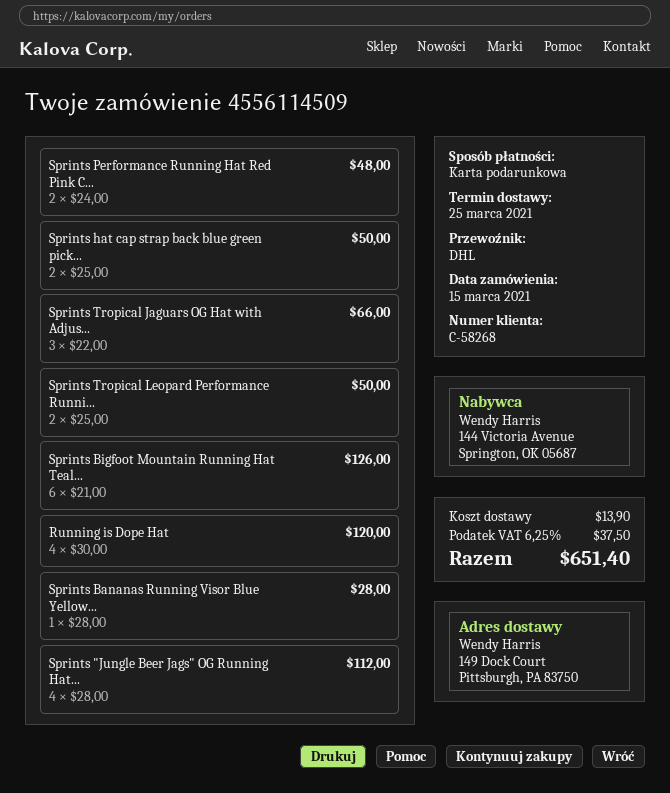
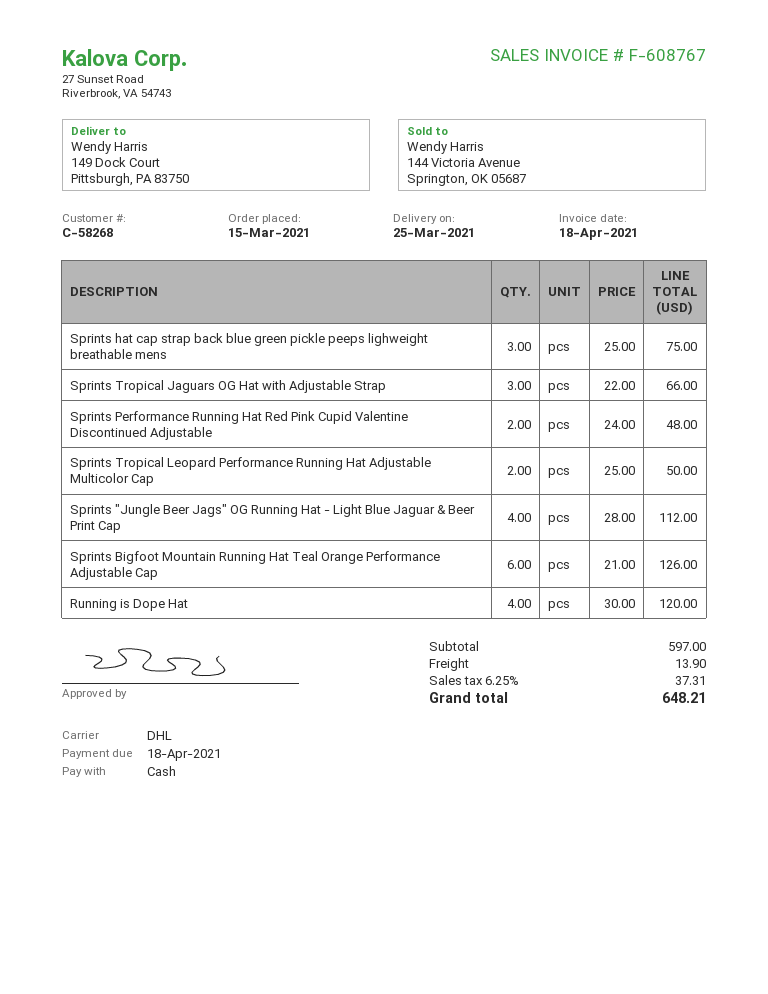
payment method: gift card -> cash
Sprints hat cap strap back blue green pick...: 2 x 25.00 = 50.00 -> 3 x 25.00 = 75.00
Sprints Bananas Running Visor Blue Yellow...: 1 x 28.00 = 28.00 -> none
tax: 6.25% = 37.50 -> 6.25% = 37.31
total: 651.40 -> 648.21

